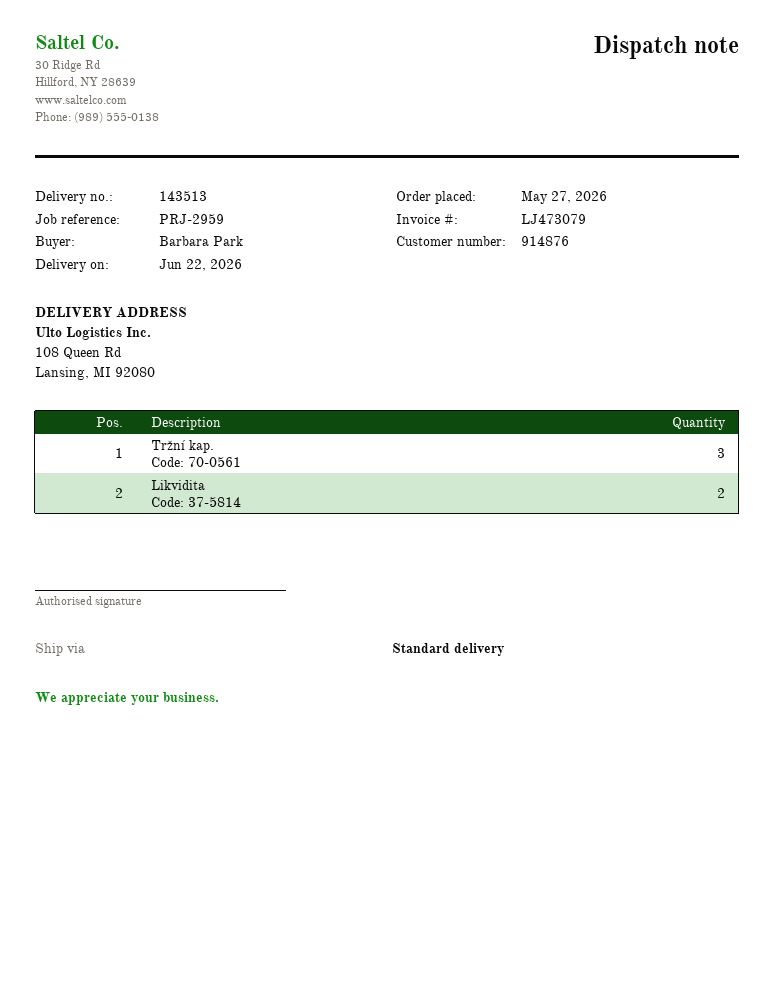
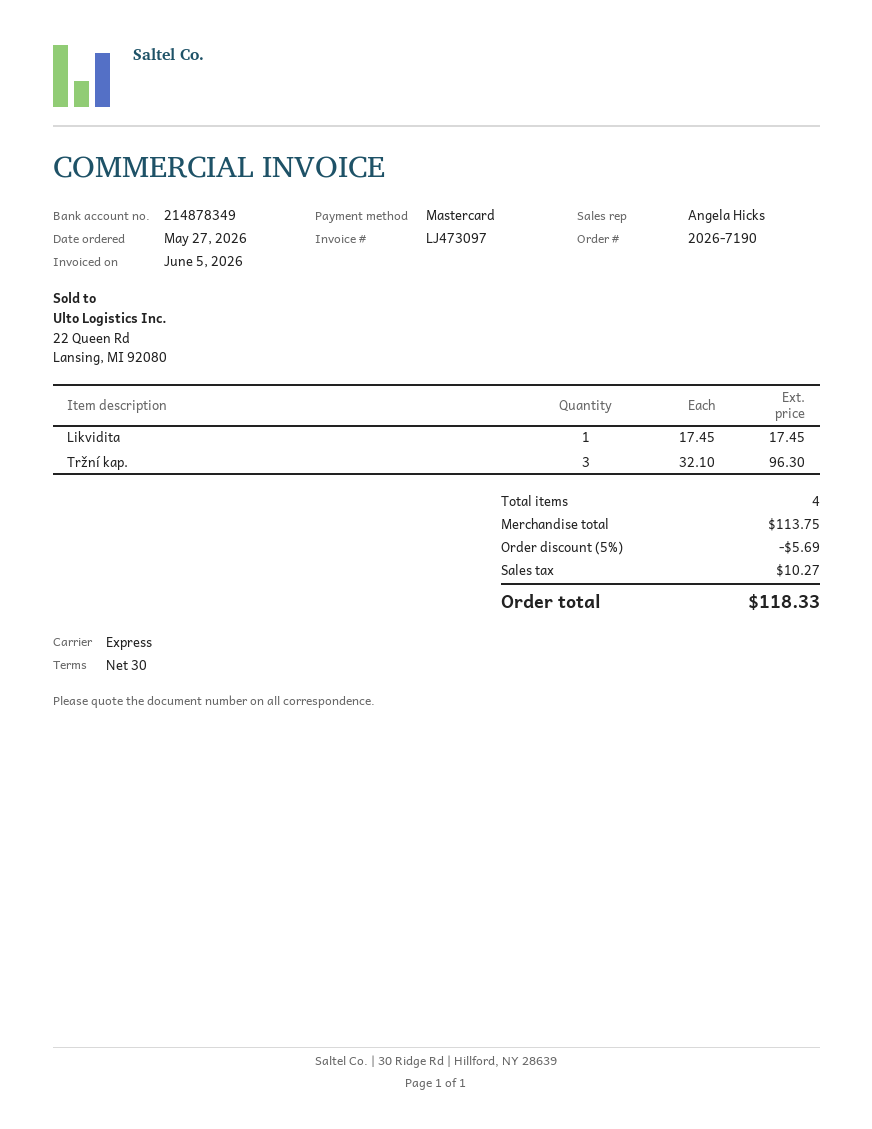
invoice number: LJ473079 -> LJ473097
shipping method: standard -> express
Likvidita: 2 -> 1

